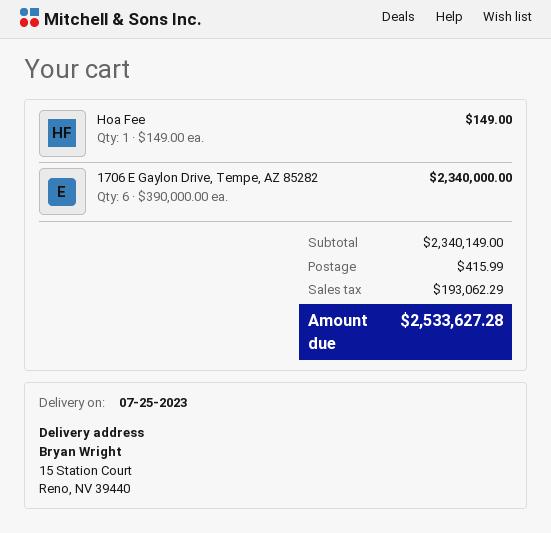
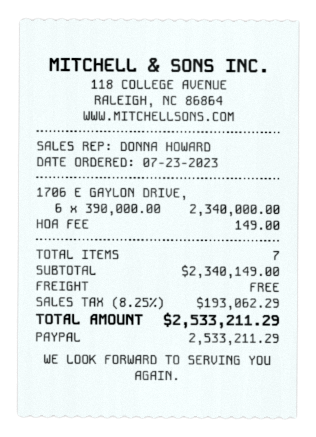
shipping: 415.99 -> 0.00
total: 2533627.28 -> 2533211.29

